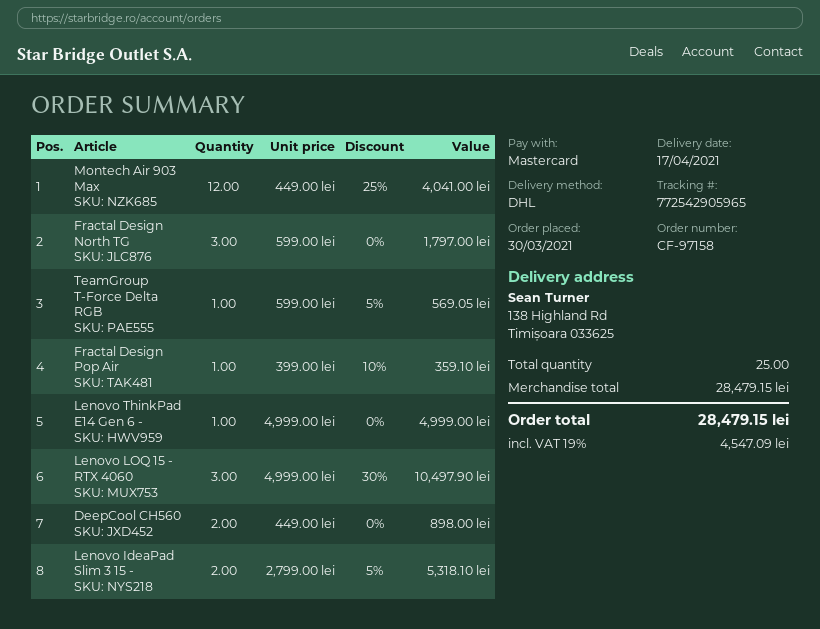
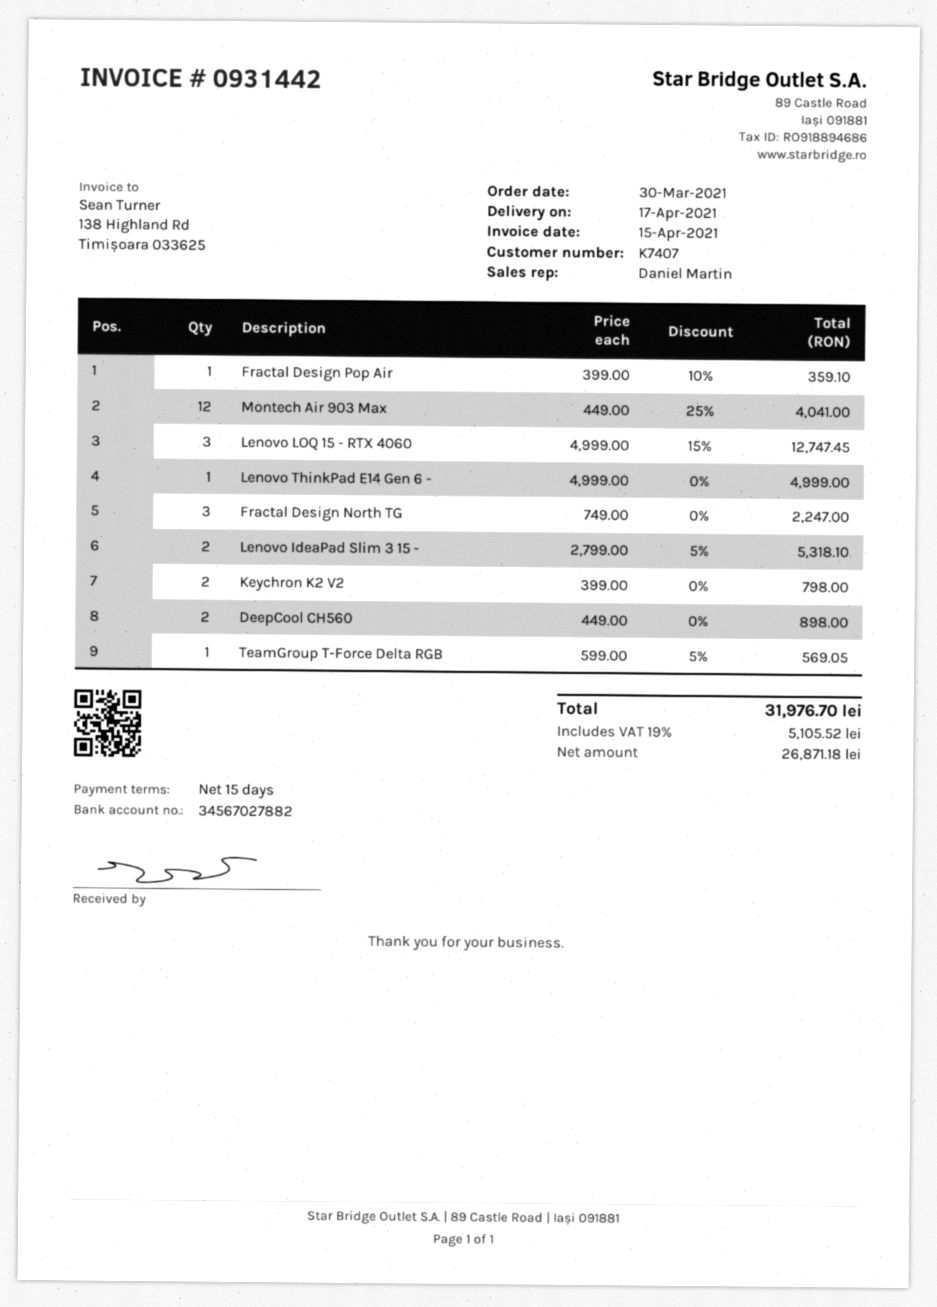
Fractal Design North TG: 3 x 599.00 = 1797.00 -> 3 x 749.00 = 2247.00
Lenovo LOQ 15 - RTX 4060: 3 x 4999.00 - 30% = 10497.90 -> 3 x 4999.00 - 15% = 12747.45
Keychron K2 V2: none -> 2 x 399.00 = 798.00
tax: 19% = 4547.09 -> 19% = 5105.52
total: 28479.15 -> 31976.70

